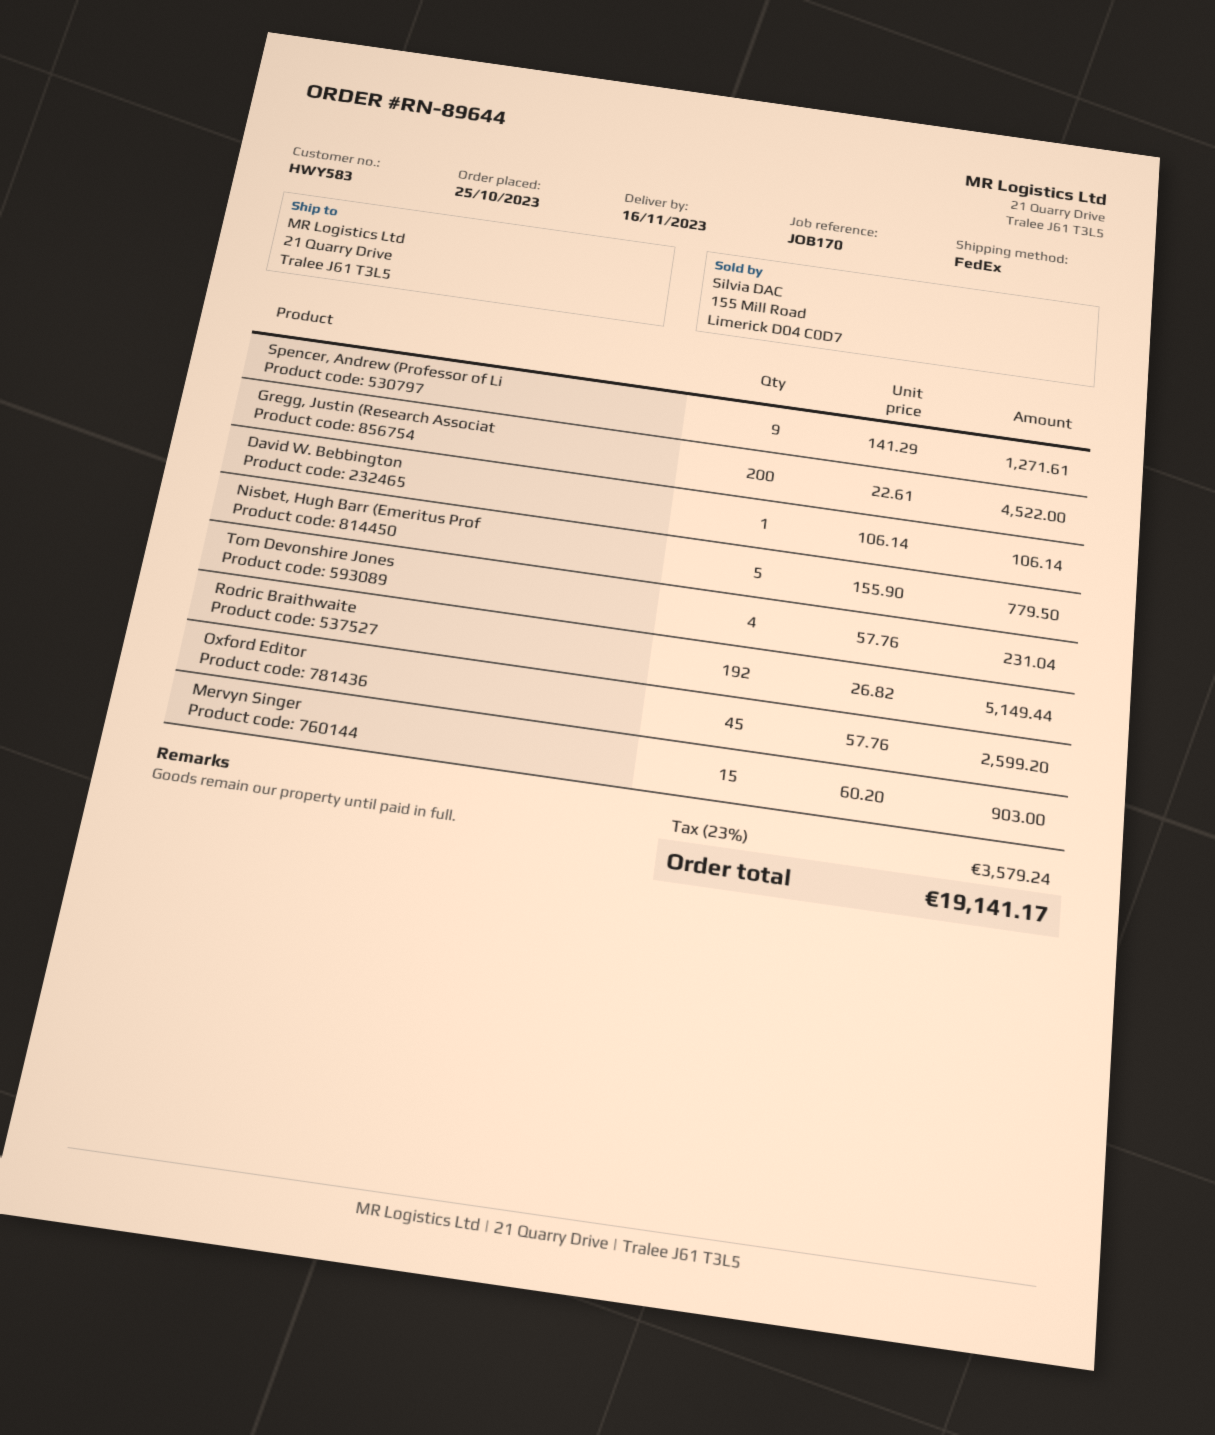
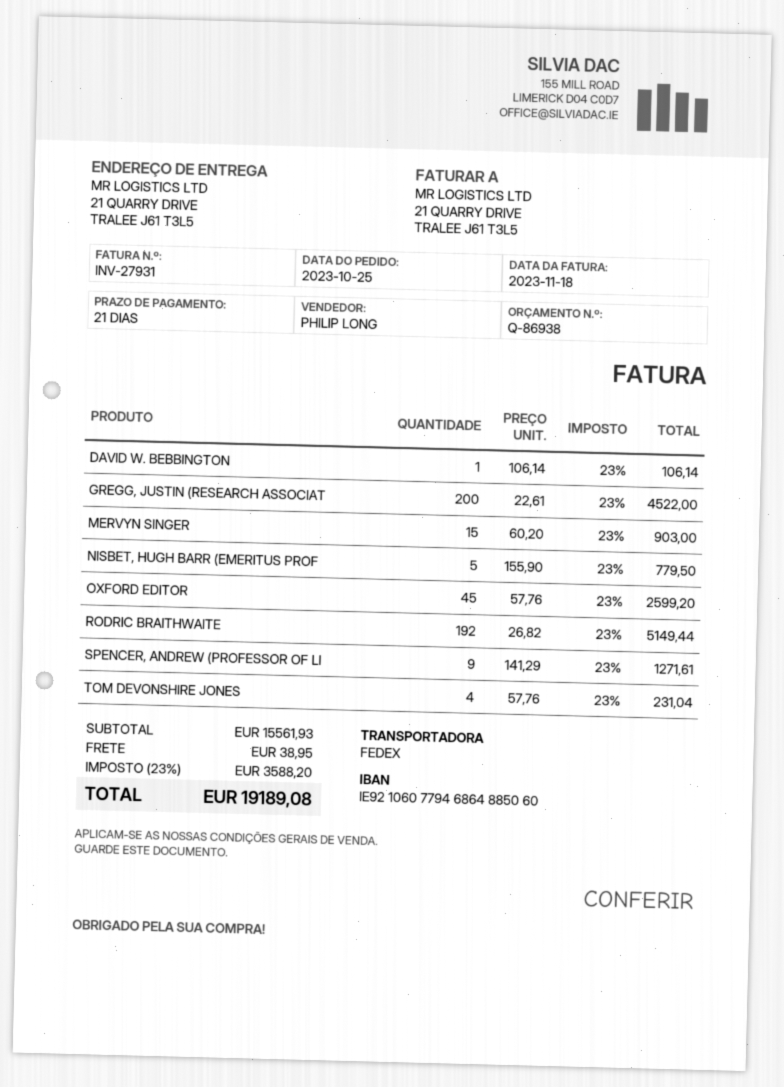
shipping: none -> 38.95
tax: 23% = 3579.24 -> 23% = 3588.20
total: 19141.17 -> 19189.08

